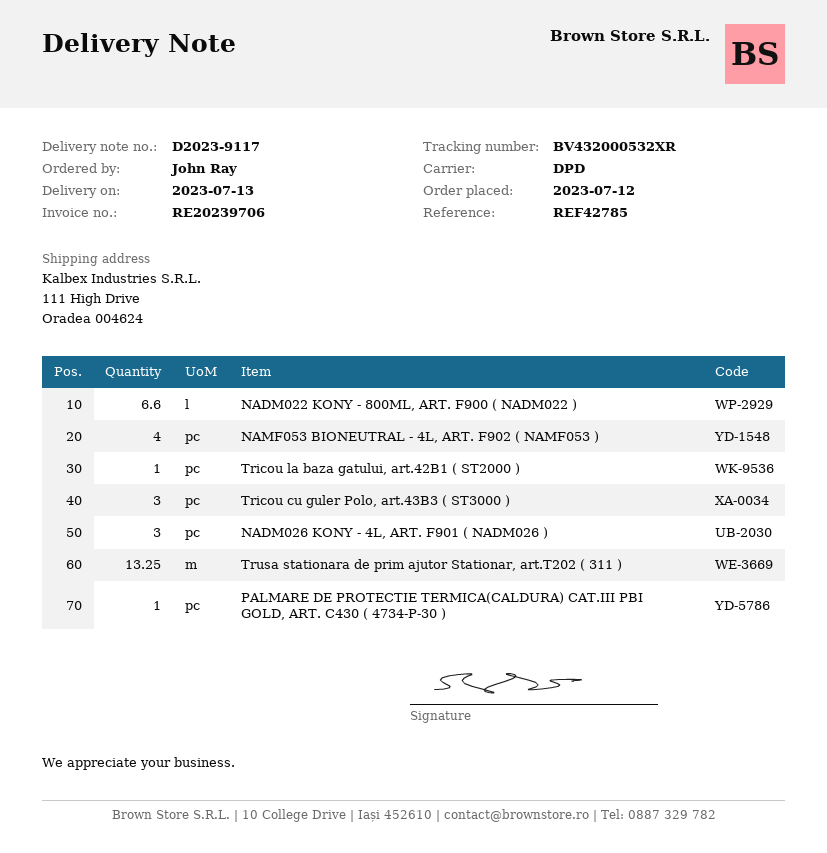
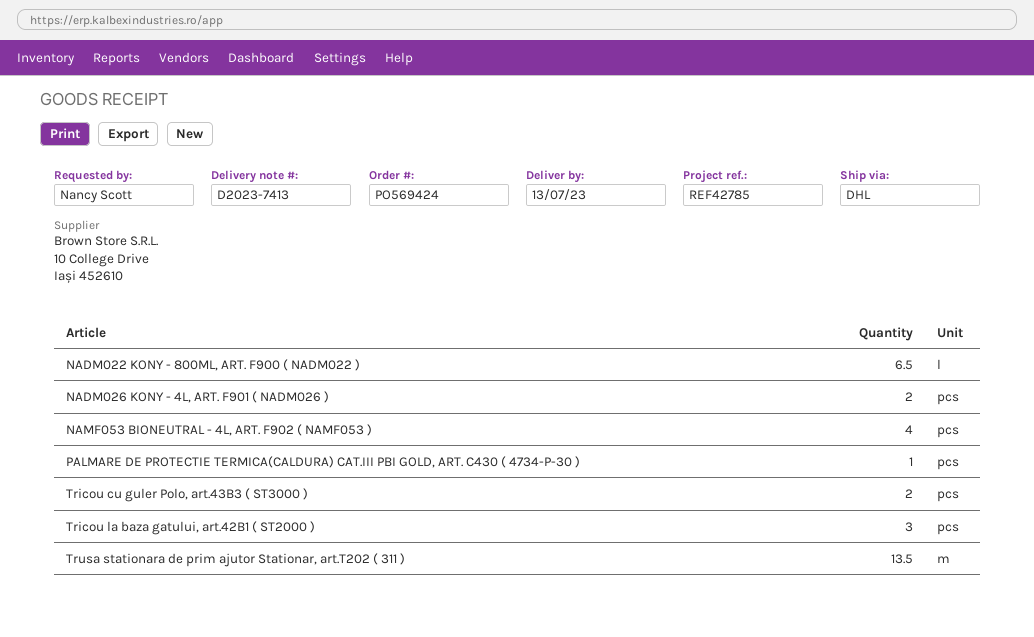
delivery note number: D2023-9117 -> D2023-7413
ordered by: John Ray -> Nancy Scott
shipping method: DPD -> DHL
NADM022 KONY - 800ML, ART. F900 ( NADM022 ): 6.6 -> 6.5
Tricou la baza gatului, art.42B1 ( ST2000 ): 1 -> 3
Tricou cu guler Polo, art.43B3 ( ST3000 ): 3 -> 2
NADM026 KONY - 4L, ART. F901 ( NADM026 ): 3 -> 2
Trusa stationara de prim ajutor Stationar, art.T202 ( 311 ): 13.25 -> 13.5

